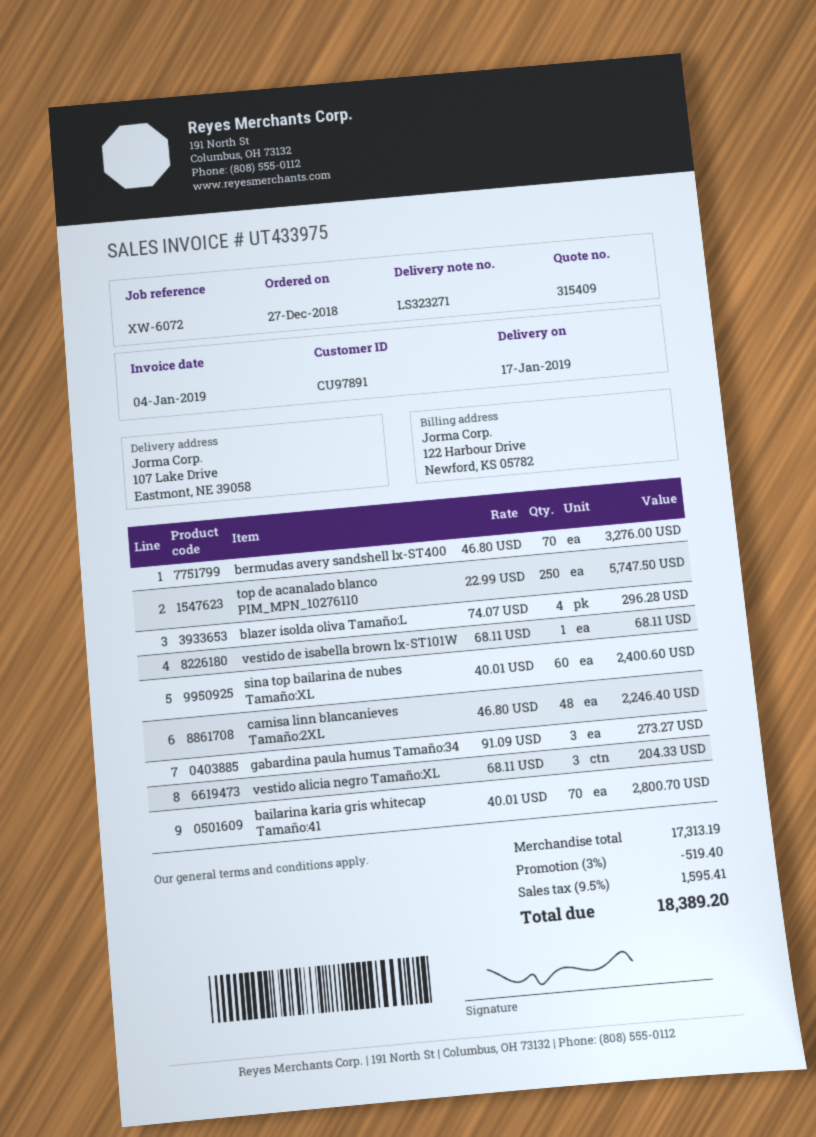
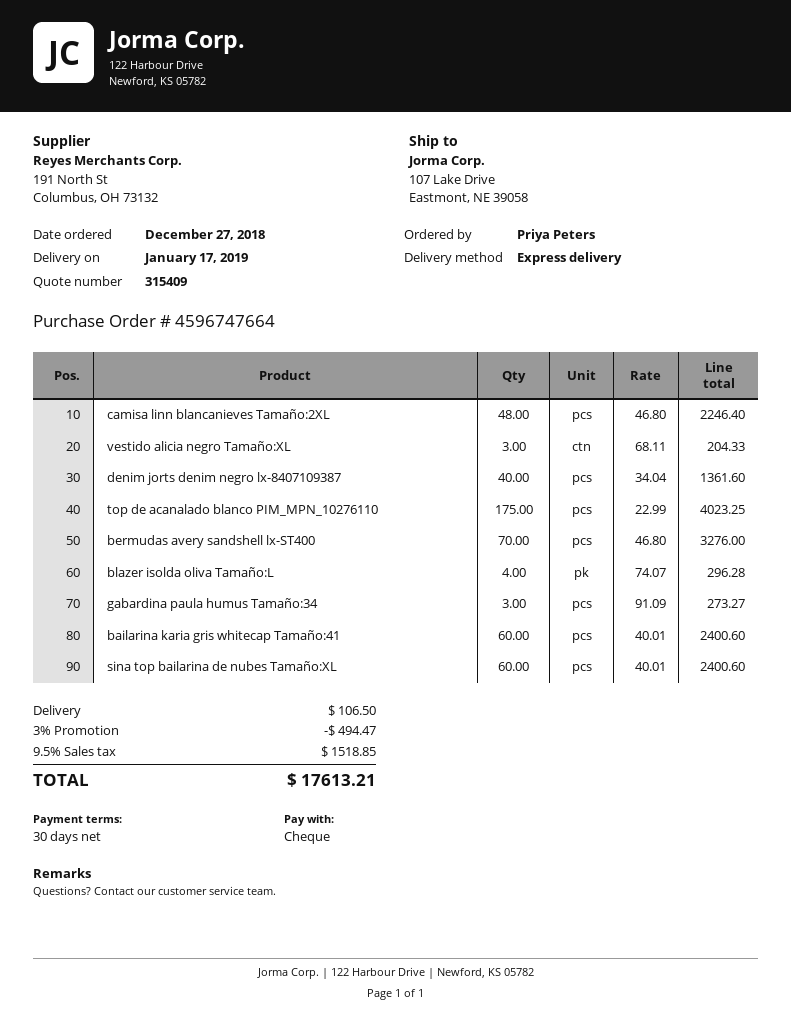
top de acanalado blanco PIM_MPN_10276110: 250 x 22.99 = 5747.50 -> 175 x 22.99 = 4023.25
vestido de isabella brown lx-ST101W: 1 x 68.11 = 68.11 -> none
bailarina karia gris whitecap Tamaño:41: 70 x 40.01 = 2800.70 -> 60 x 40.01 = 2400.60
denim jorts denim negro lx-8407109387: none -> 40 x 34.04 = 1361.60
discount: 3% = 519.40 -> 3% = 494.47
shipping: none -> 106.50
tax: 9.5% = 1595.41 -> 9.5% = 1518.85
total: 18389.20 -> 17613.21

